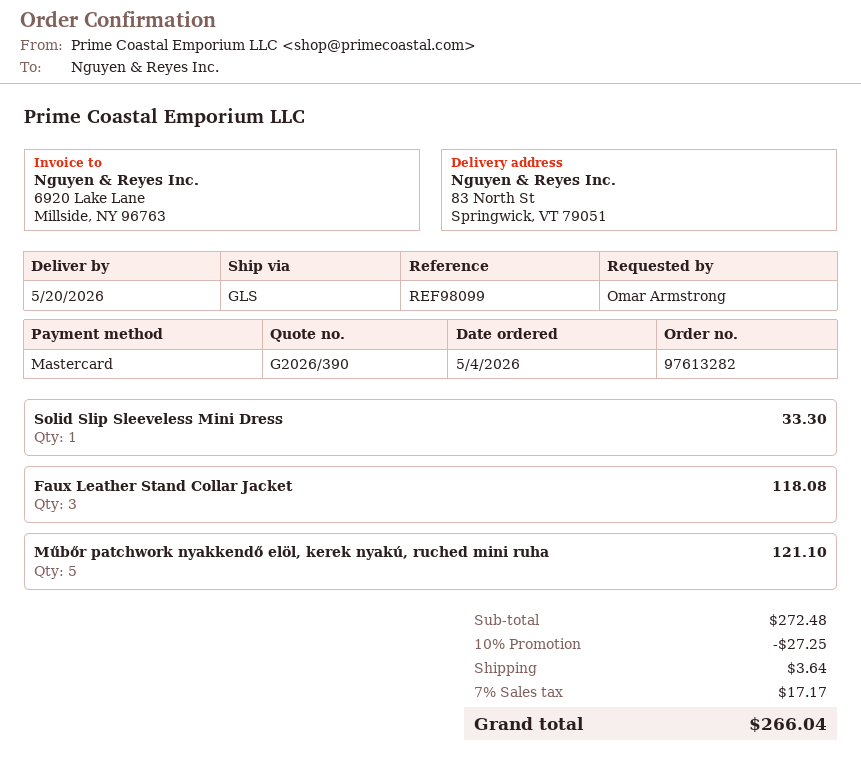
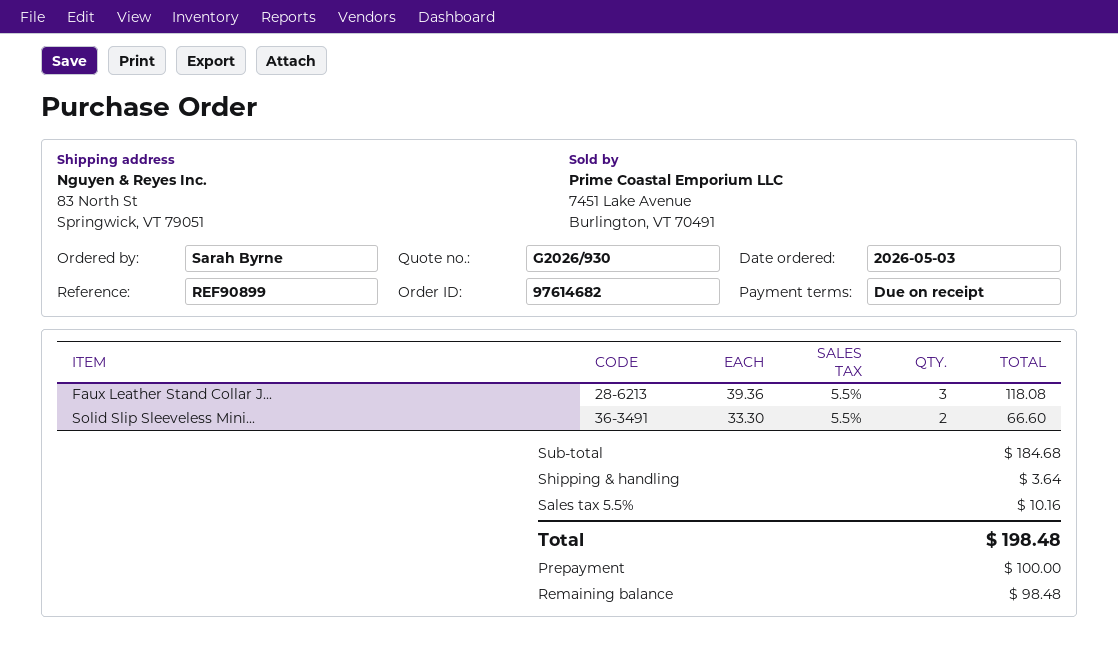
quote number: G2026/390 -> G2026/930
order number: 97613282 -> 97614682
order date: 2026-05-04 -> 2026-05-03
reference: REF98099 -> REF90899
ordered by: Omar Armstrong -> Sarah Byrne
Solid Slip Sleeveless Mini Dress: 1 for 33.30 -> 2 for 66.60
Műbőr patchwork nyakkendő elöl, kerek nyakú, ruched mini ruha: 5 for 121.10 -> none
subtotal: 272.48 -> 184.68
discount: 10% = 27.25 -> none
tax: 7% = 17.17 -> 5.5% = 10.16
total: 266.04 -> 198.48

